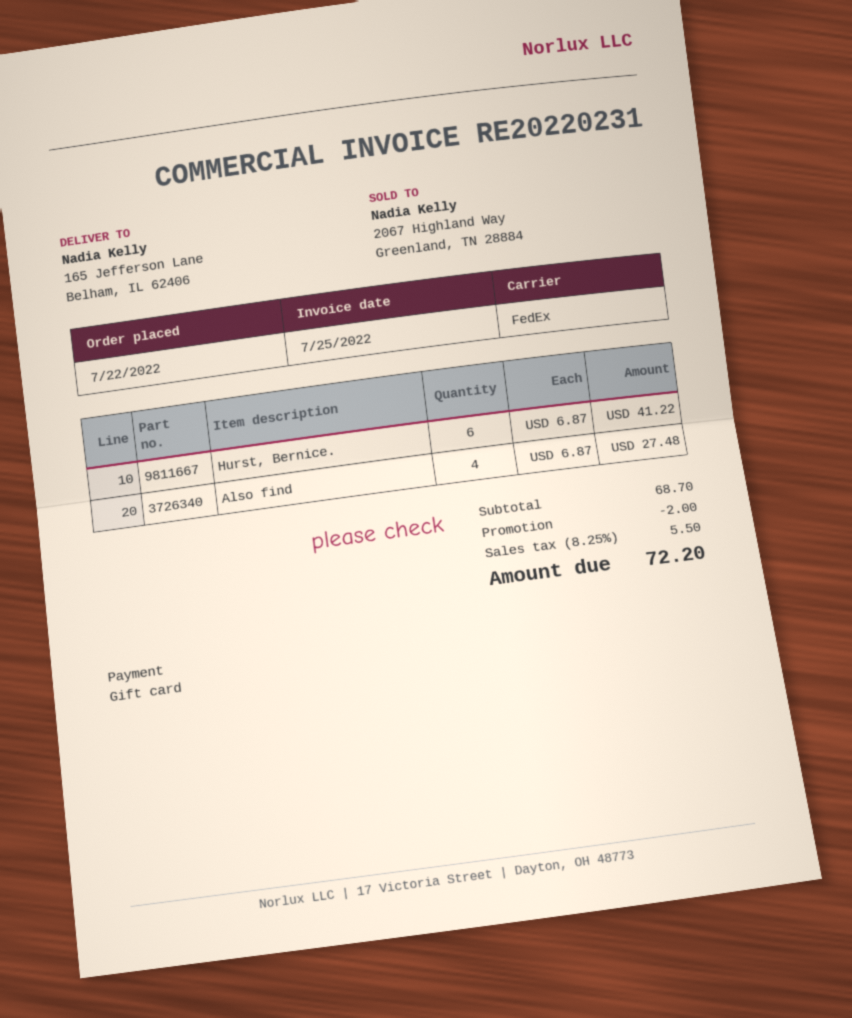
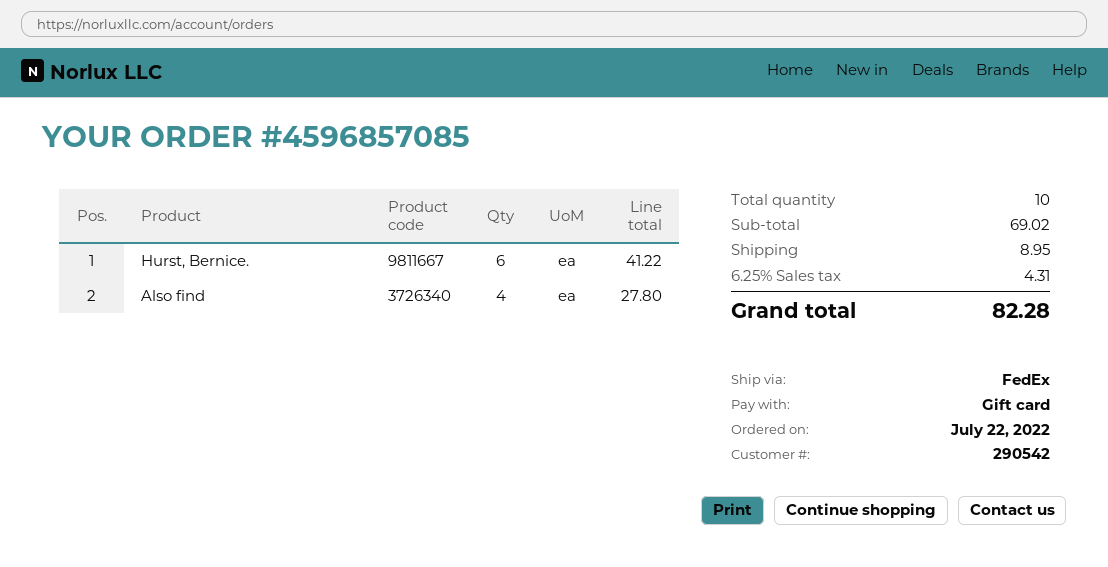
Also find: 4 for 27.48 -> 4 for 27.80
subtotal: 68.70 -> 69.02
discount: 2.00 -> none
shipping: none -> 8.95
tax: 8.25% = 5.50 -> 6.25% = 4.31
total: 72.20 -> 82.28

